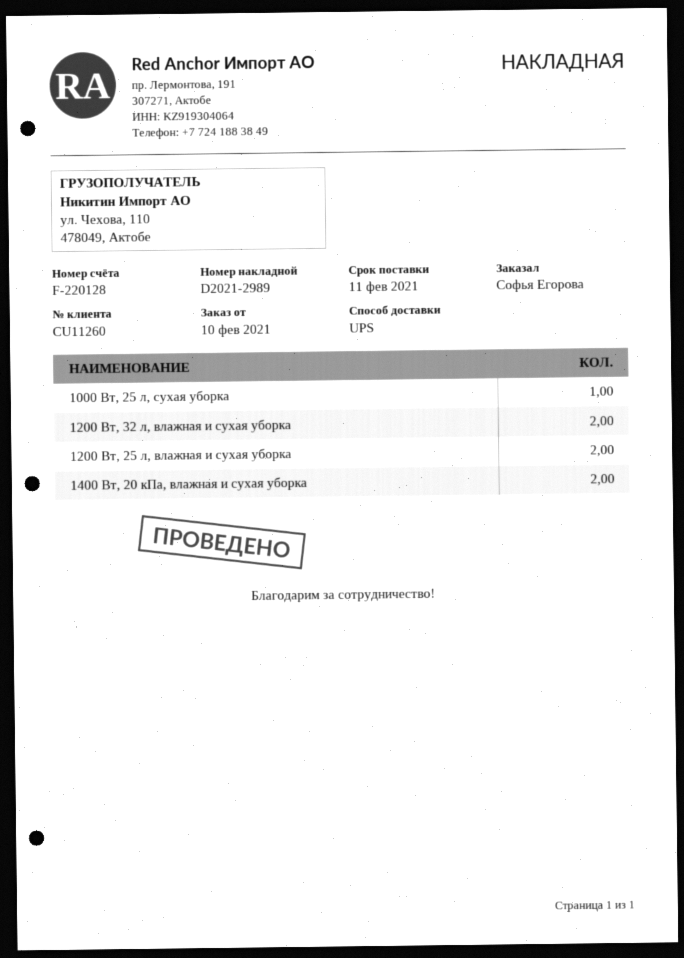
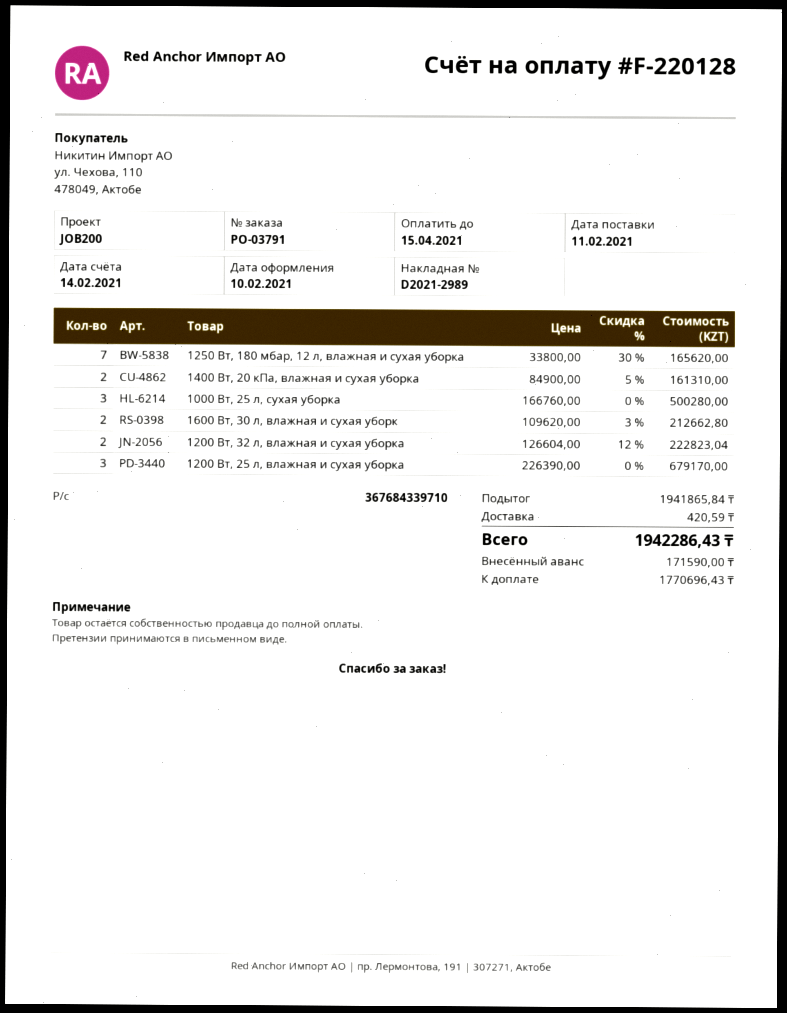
1000 Вт, 25 л, сухая уборка: 1 -> 3
1200 Вт, 25 л, влажная и сухая уборка: 2 -> 3
1250 Вт, 180 мбар, 12 л, влажная и сухая уборка: none -> 7
1600 Вт, 30 л, влажная и сухая уборк: none -> 2

